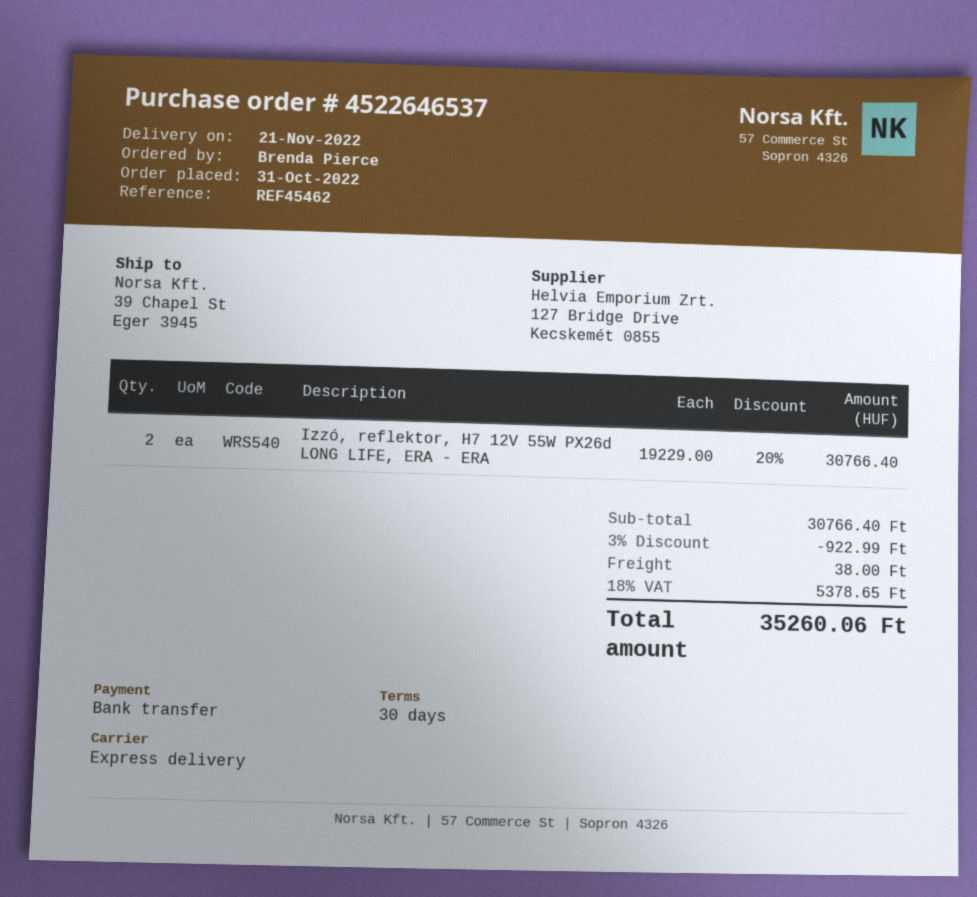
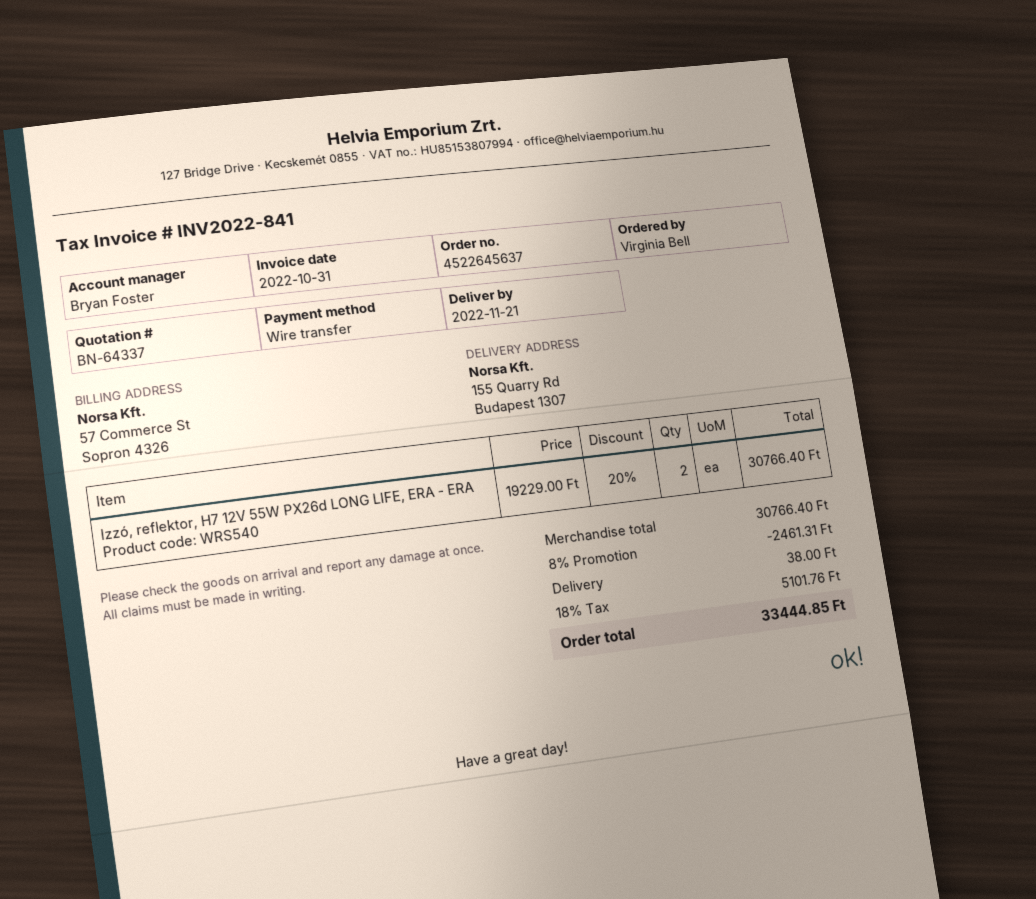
order number: 4522646537 -> 4522645637
ordered by: Brenda Pierce -> Virginia Bell
ship to: 39 Chapel St, Eger 3945 -> 155 Quarry Rd, Budapest 1307
discount: 3% = 922.99 -> 8% = 2461.31
tax: 18% = 5378.65 -> 18% = 5101.76
total: 35260.06 -> 33444.85

